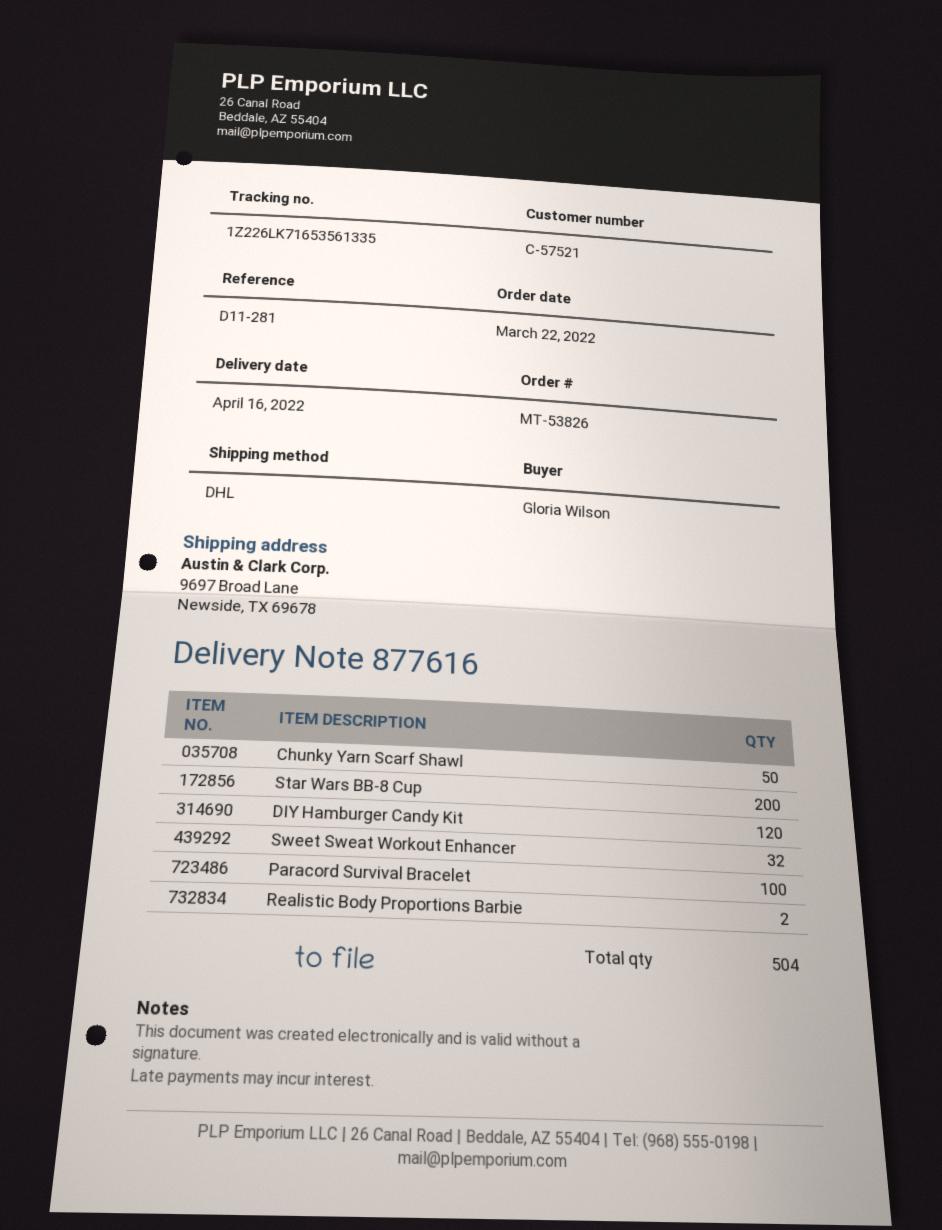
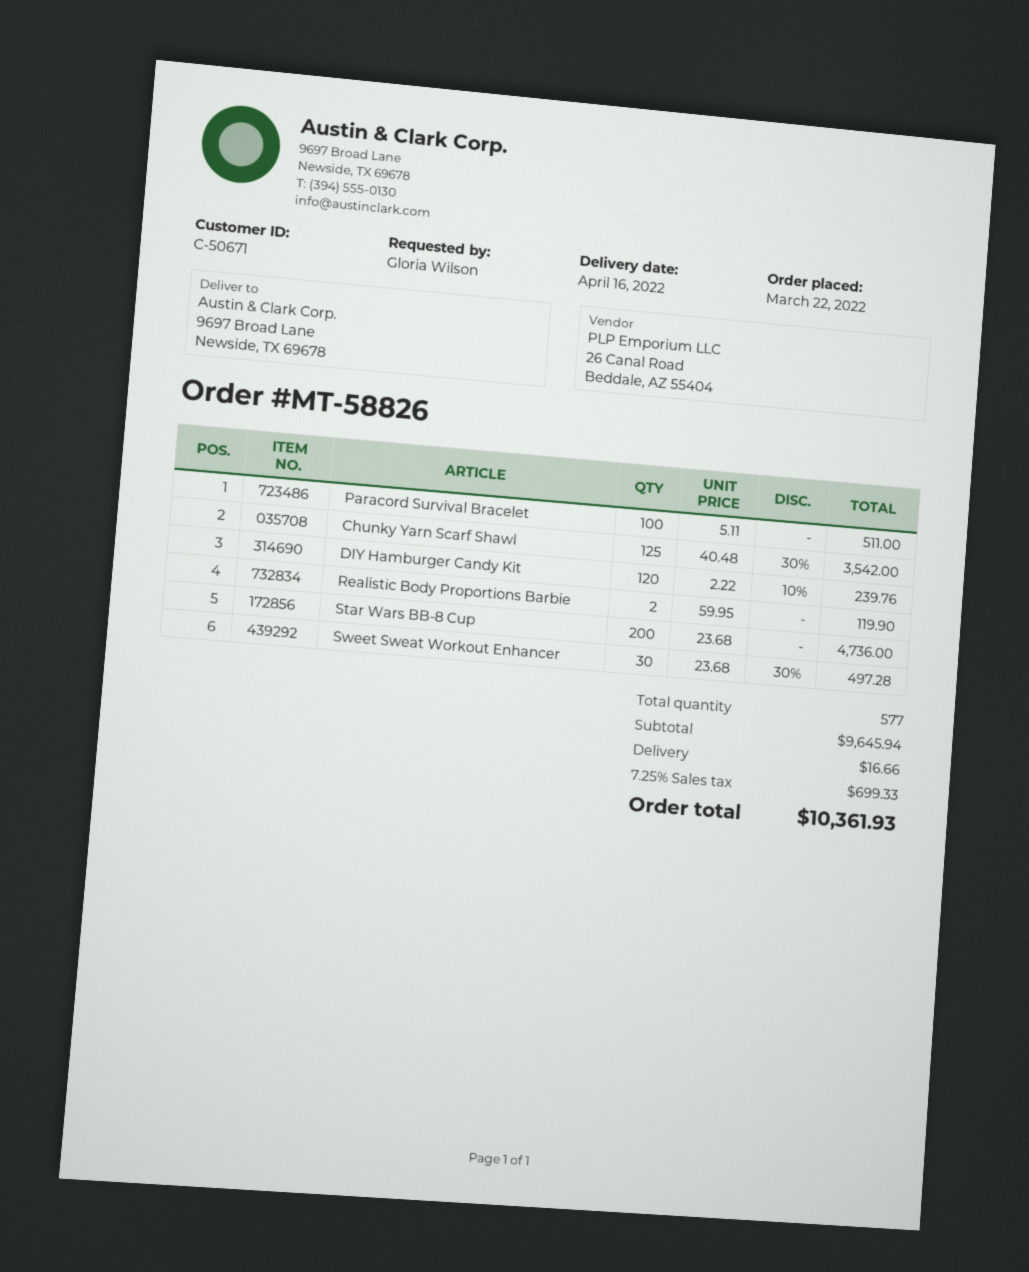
order number: MT-53826 -> MT-58826
customer number: C-57521 -> C-50671
Chunky Yarn Scarf Shawl: 50 -> 125
Sweet Sweat Workout Enhancer: 32 -> 30
total quantity: 504 -> 577

